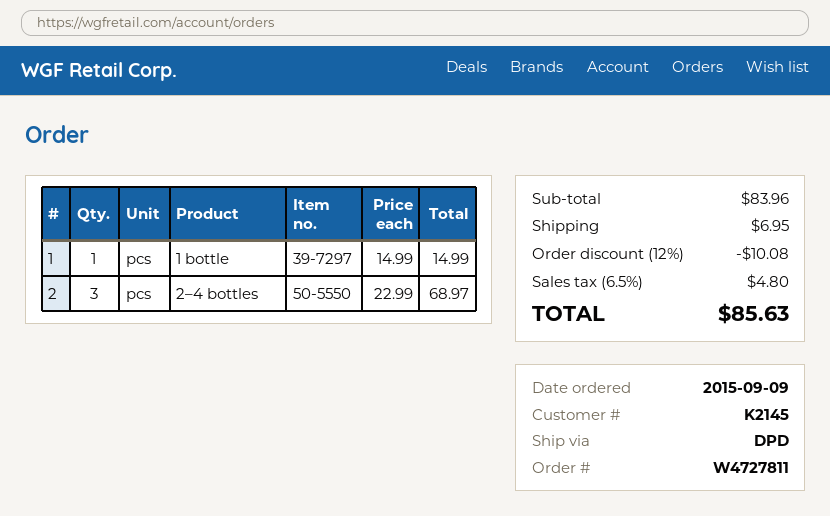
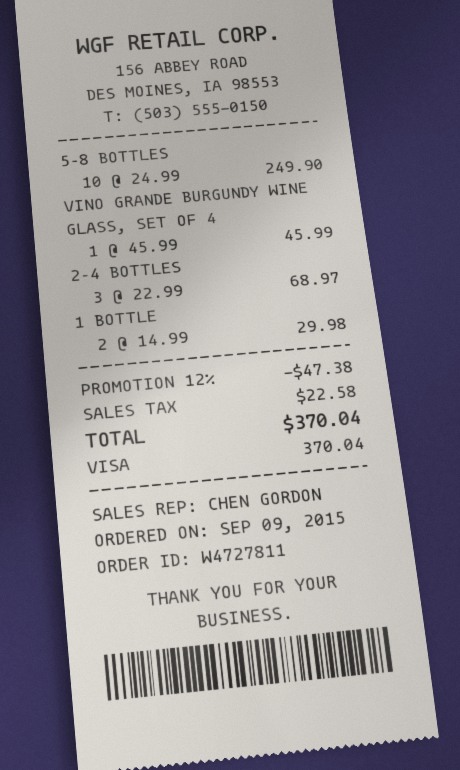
1 bottle: 1 x 14.99 = 14.99 -> 2 x 14.99 = 29.98
5–8 BOTTLES: none -> 10 x 24.99 = 249.90
VINO GRANDE BURGUNDY WINE GLASS, SET OF 4: none -> 1 x 45.99 = 45.99
discount: 12% = 10.08 -> 12% = 47.38
shipping: 6.95 -> none
tax: 4.80 -> 22.58
total: 85.63 -> 370.04

